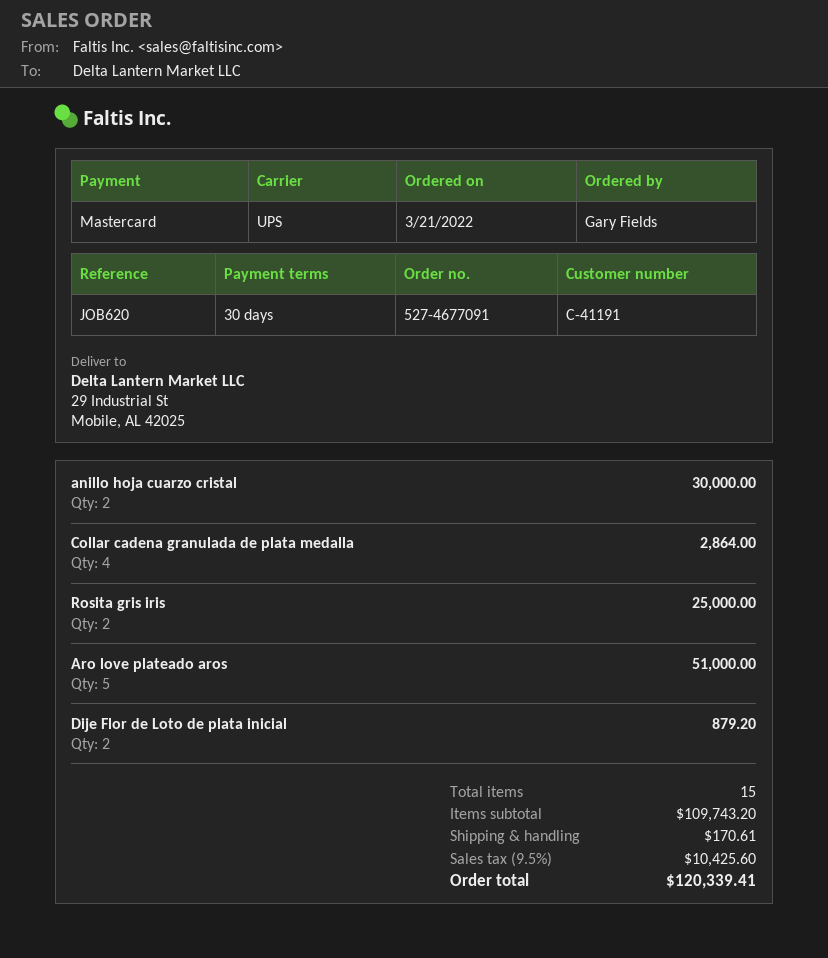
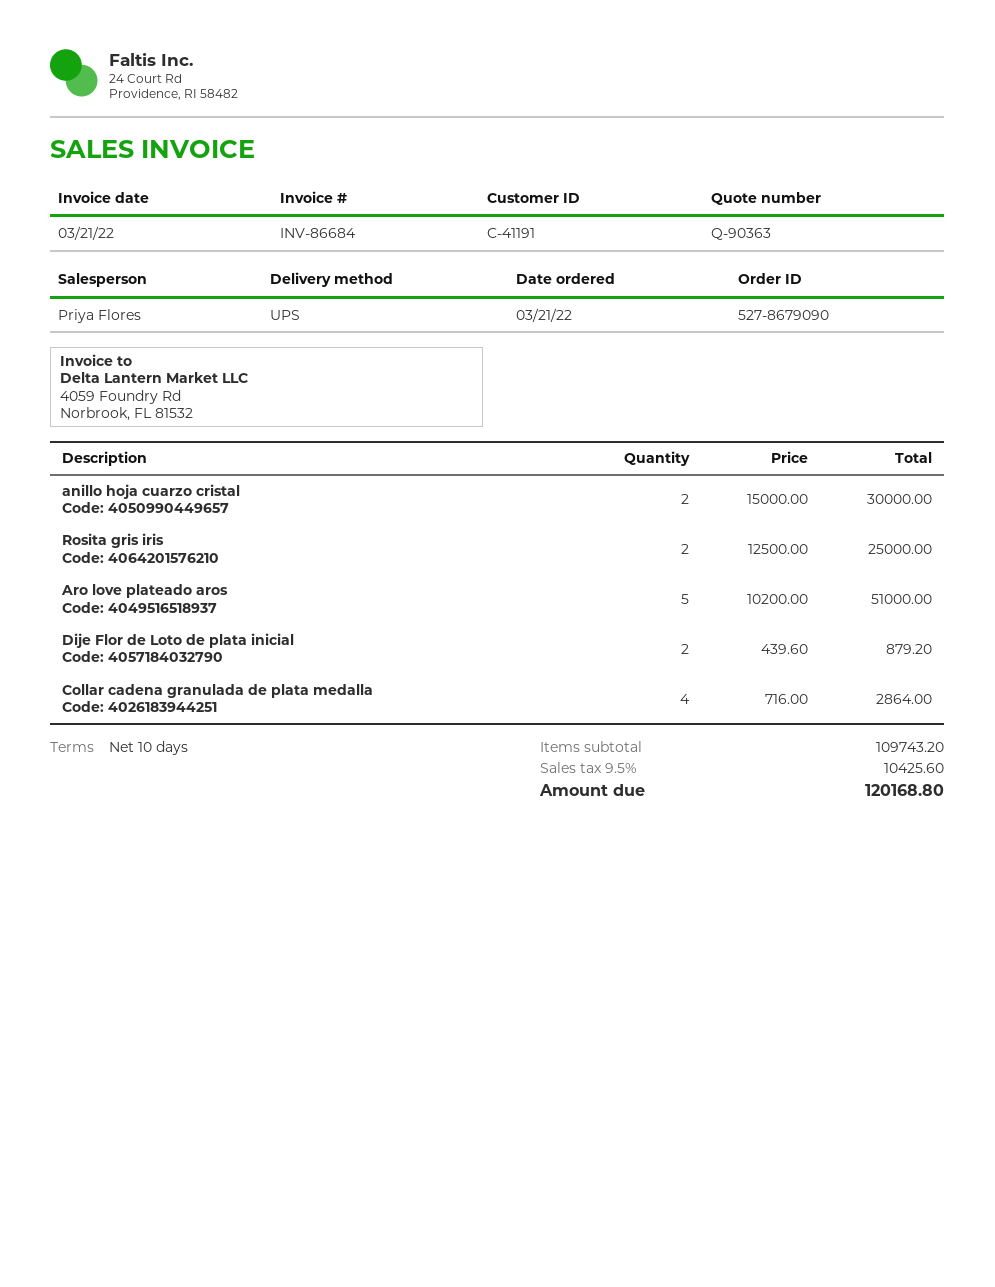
order number: 527-4677091 -> 527-8679090
payment terms: 30 days -> 10 days
shipping: 170.61 -> none
total: 120339.41 -> 120168.80

